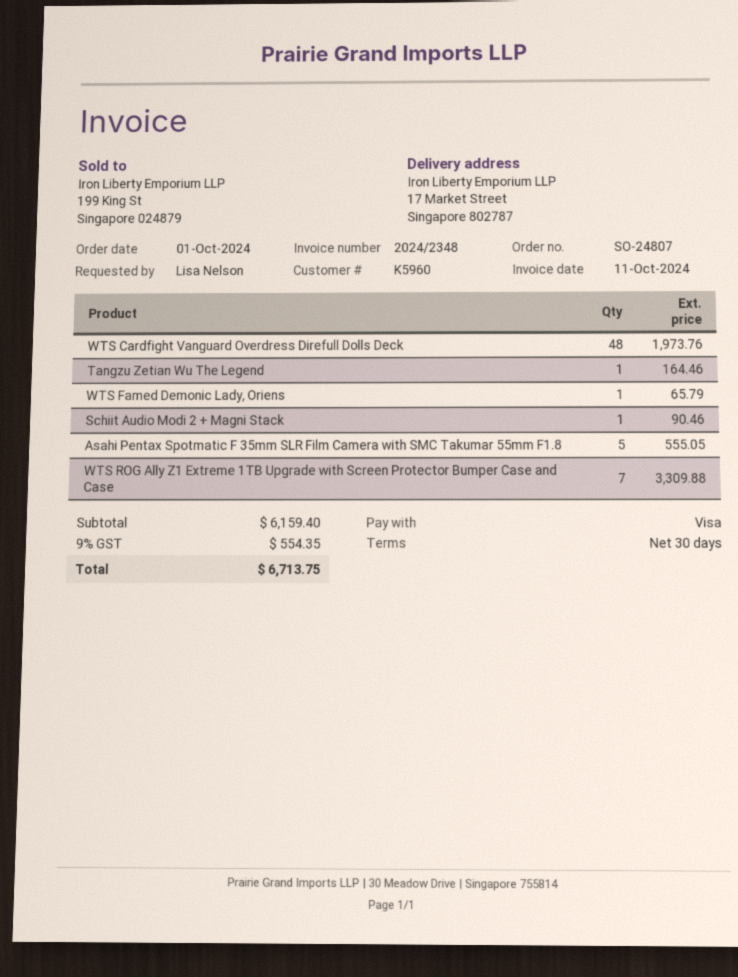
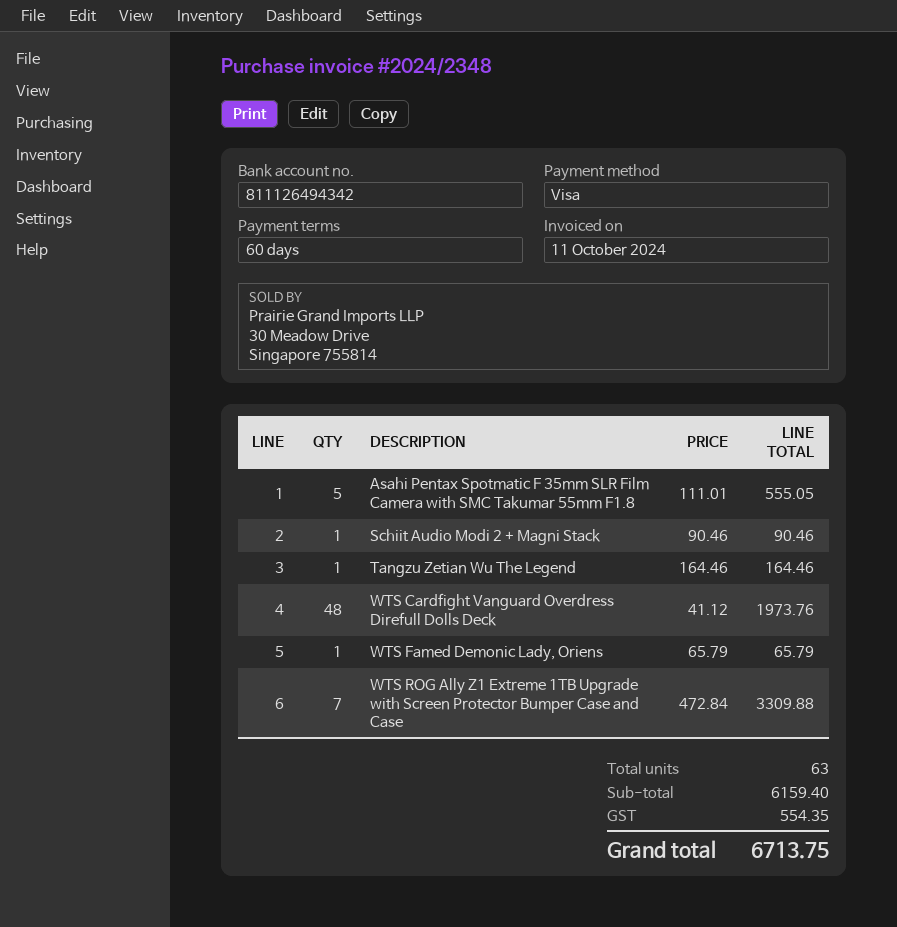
payment terms: 30 days -> 60 days

